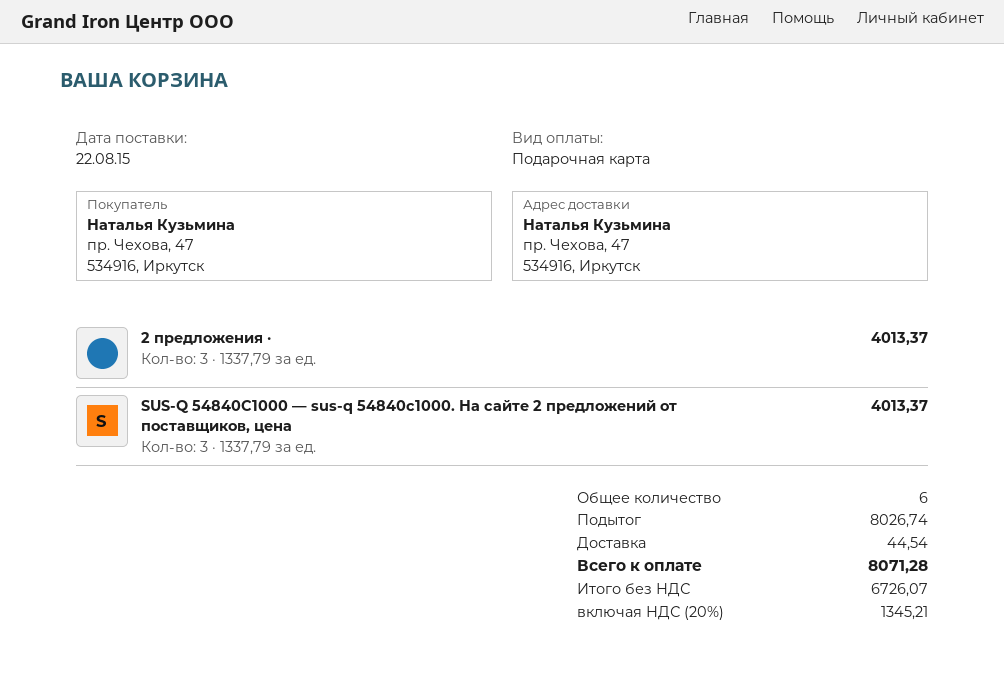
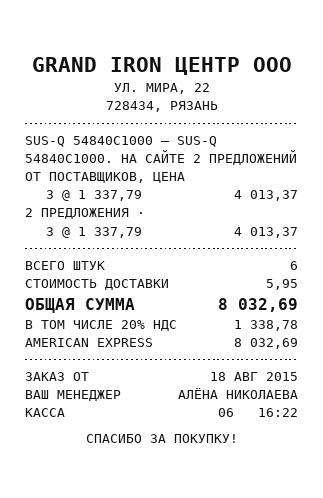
payment method: gift card -> American Express
shipping: 44.54 -> 5.95
tax: 20% = 1345.21 -> 20% = 1338.78
total: 8071.28 -> 8032.69

